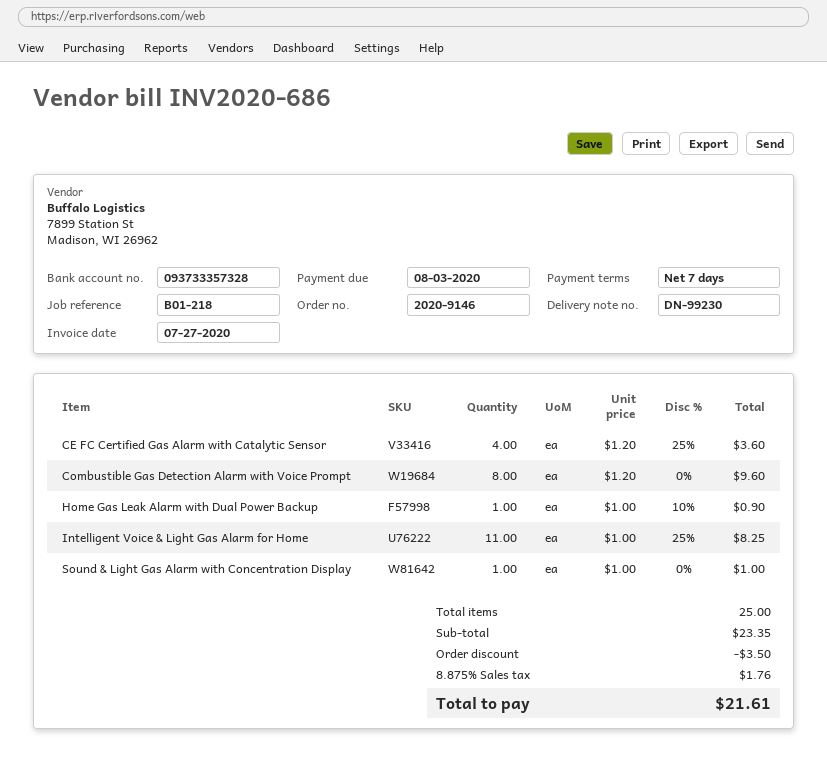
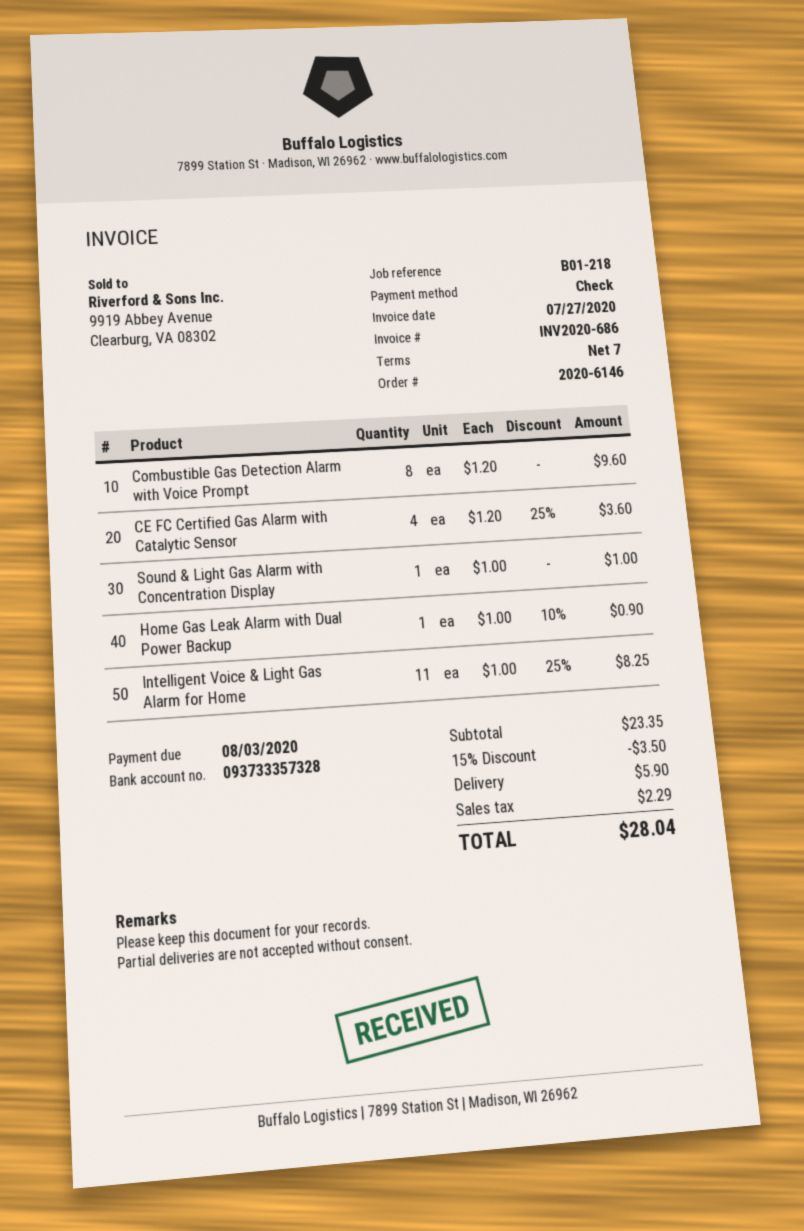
order number: 2020-9146 -> 2020-6146
shipping: none -> 5.90
tax: 1.76 -> 2.29
total: 21.61 -> 28.04

